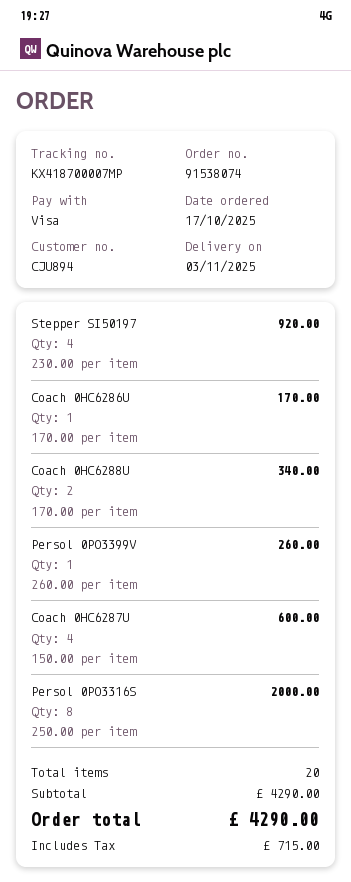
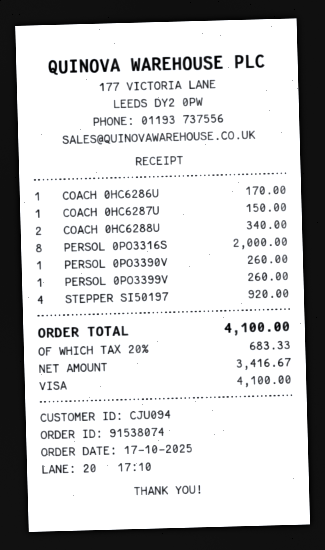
customer number: CJU894 -> CJU094
Coach 0HC6287U: 4 for 600.00 -> 1 for 150.00
PERSOL 0PO3390V: none -> 1 for 260.00
tax: 715.00 -> 683.33
total: 4290.00 -> 4100.00

